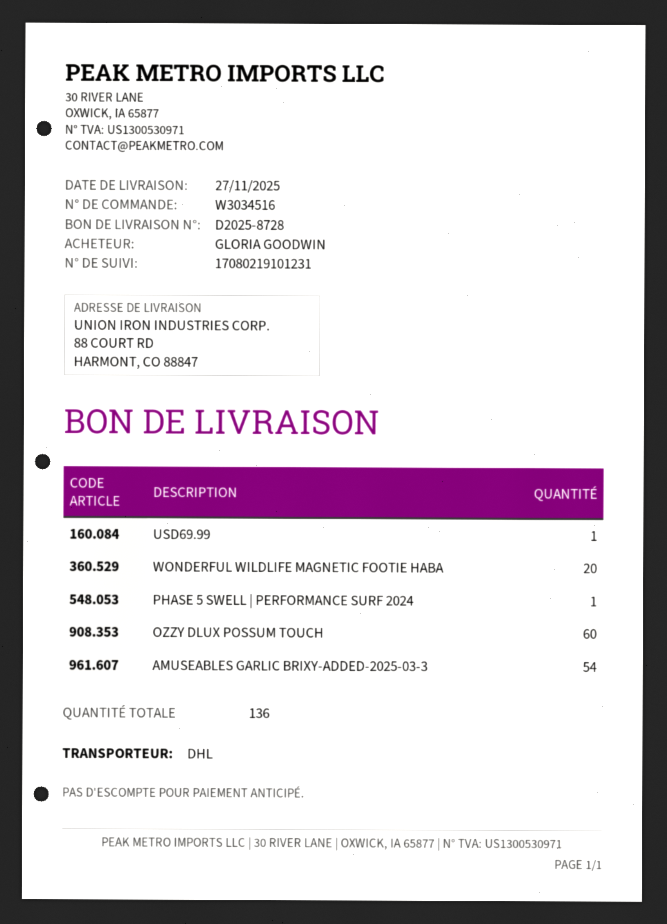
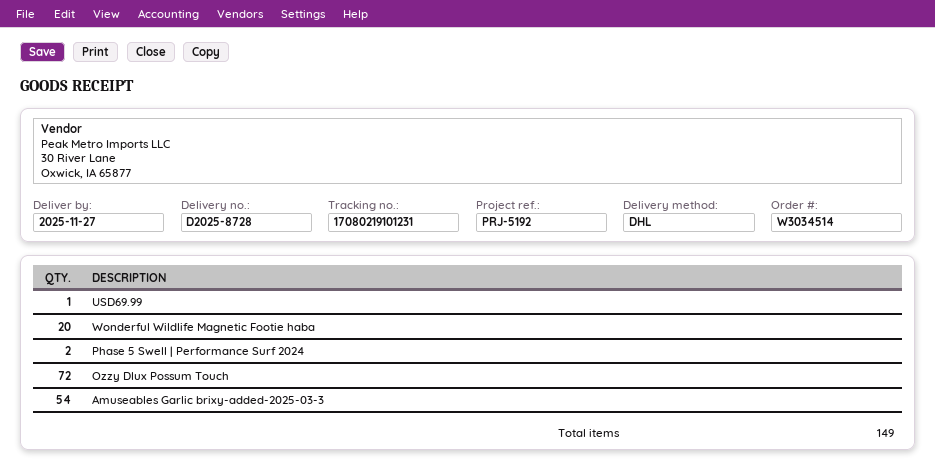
order number: W3034516 -> W3034514
PHASE 5 SWELL | PERFORMANCE SURF 2024: 1 -> 2
OZZY DLUX POSSUM TOUCH: 60 -> 72
total quantity: 136 -> 149

